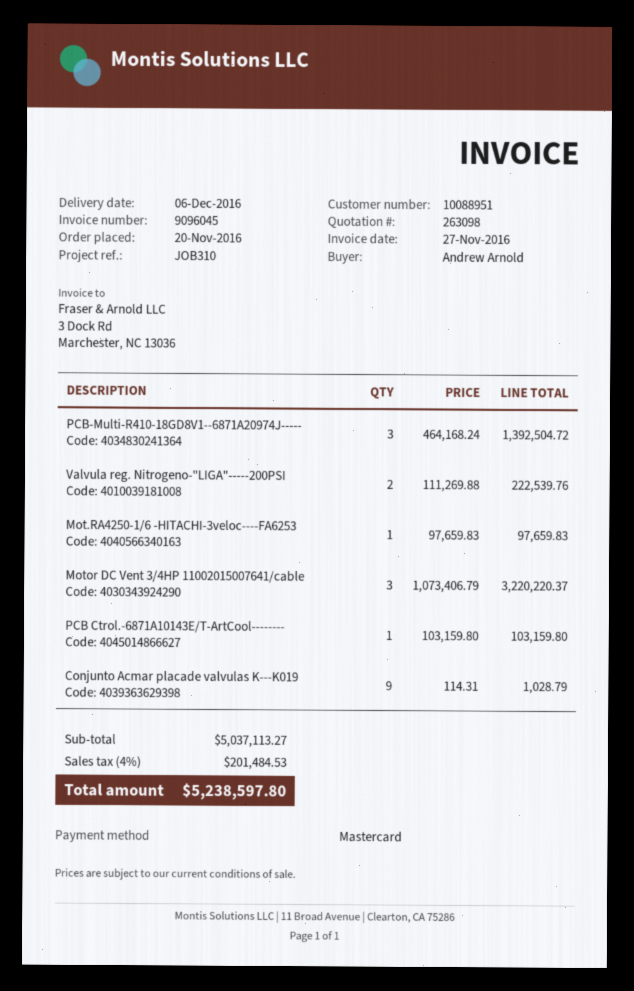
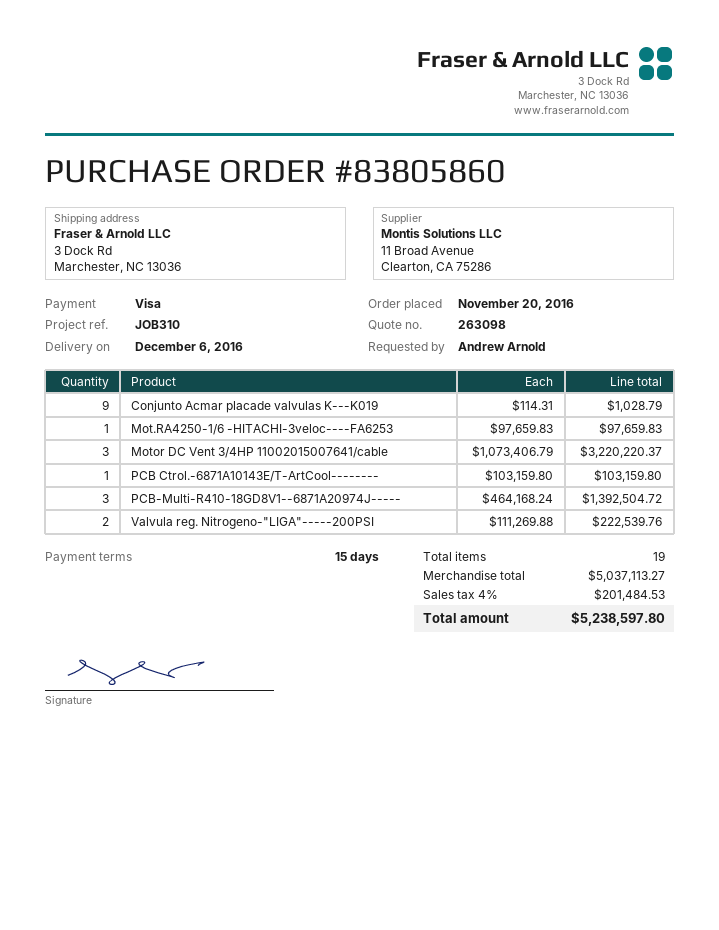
payment method: Mastercard -> Visa

